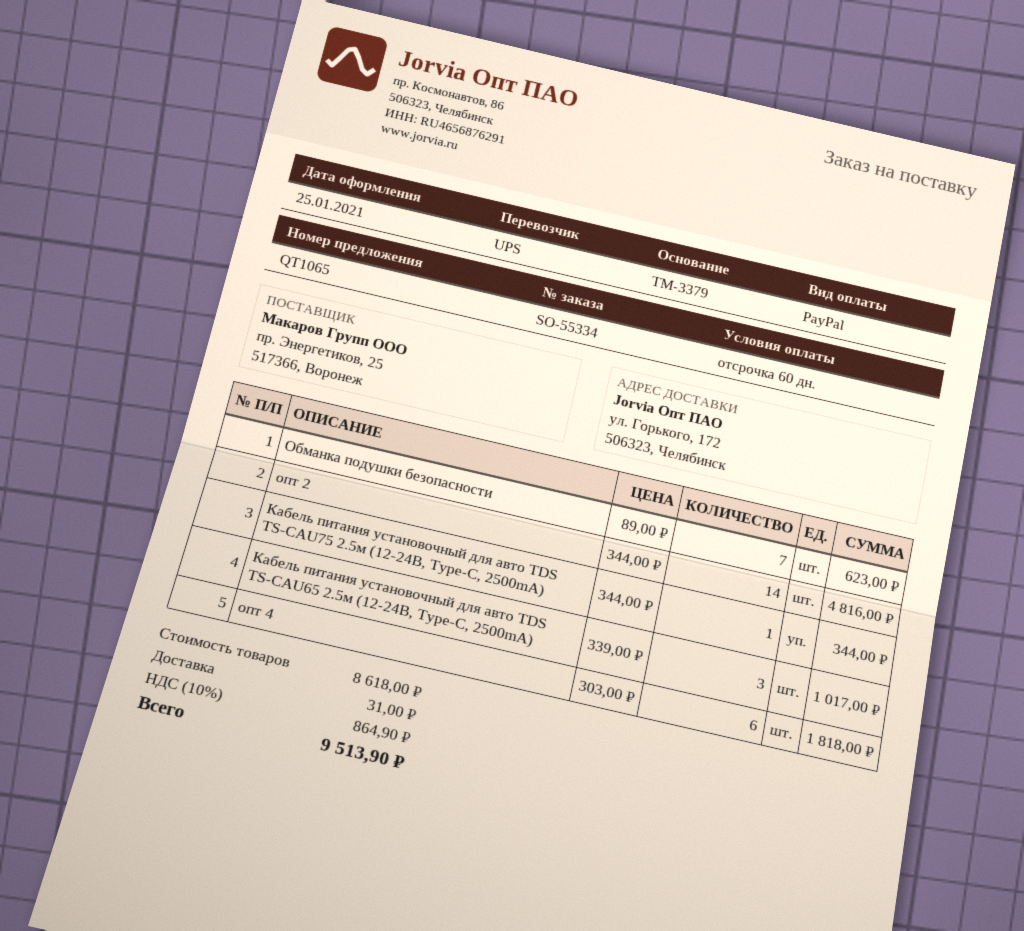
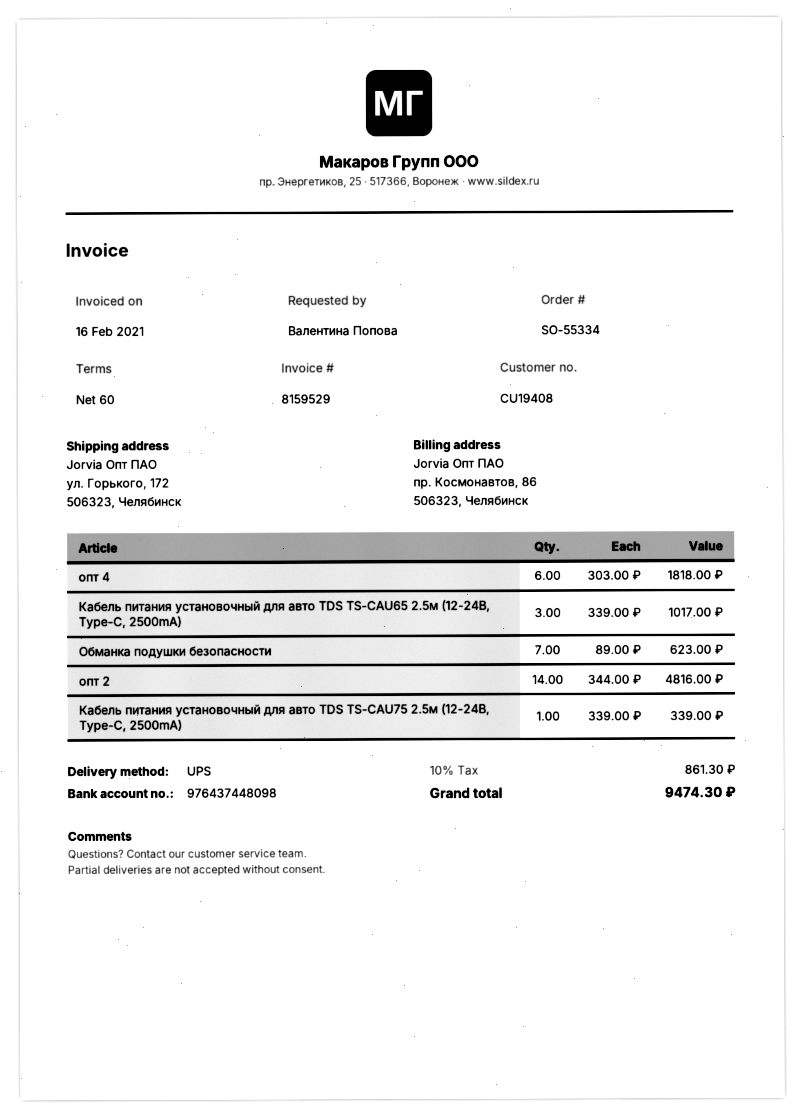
Кабель питания установочный для авто TDS TS-CAU75 2.5м (12-24В, Type-C, 2500mA): 1 x 344.00 = 344.00 -> 1 x 339.00 = 339.00
shipping: 31.00 -> none
tax: 10% = 864.90 -> 10% = 861.30
total: 9513.90 -> 9474.30

